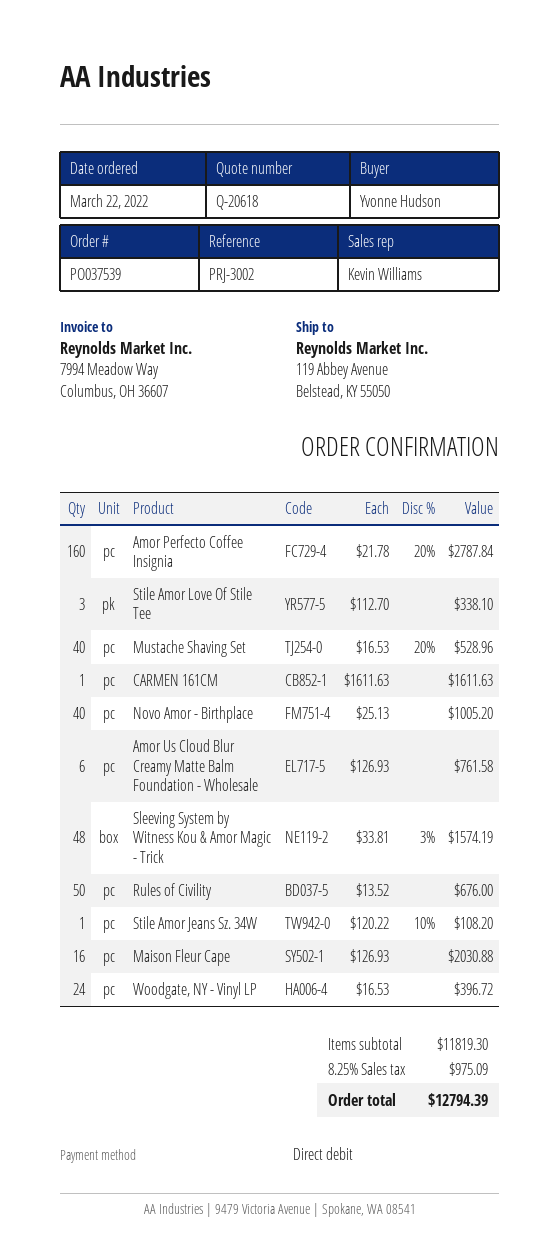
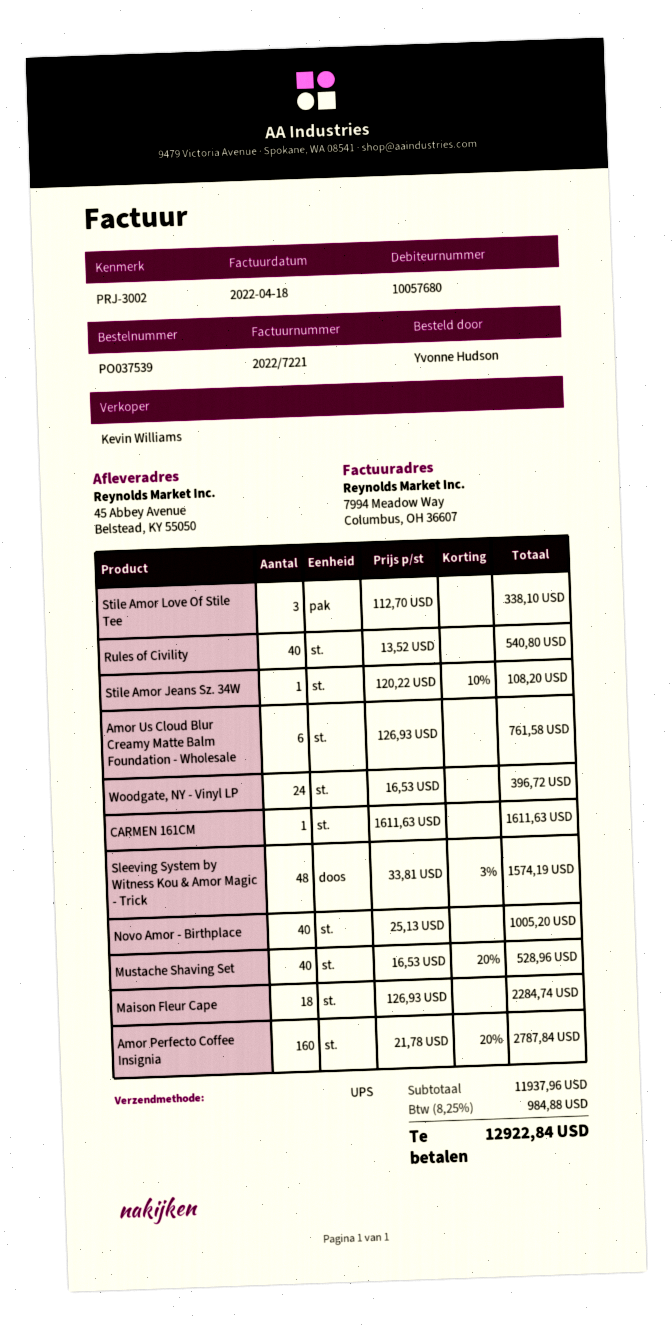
ship to: 119 Abbey Avenue, Belstead, KY 55050 -> 45 Abbey Avenue, Belstead, KY 55050
Rules of Civility: 50 x 13.52 = 676.00 -> 40 x 13.52 = 540.80
Maison Fleur Cape: 16 x 126.93 = 2030.88 -> 18 x 126.93 = 2284.74
subtotal: 11819.30 -> 11937.96
tax: 8.25% = 975.09 -> 8.25% = 984.88
total: 12794.39 -> 12922.84

